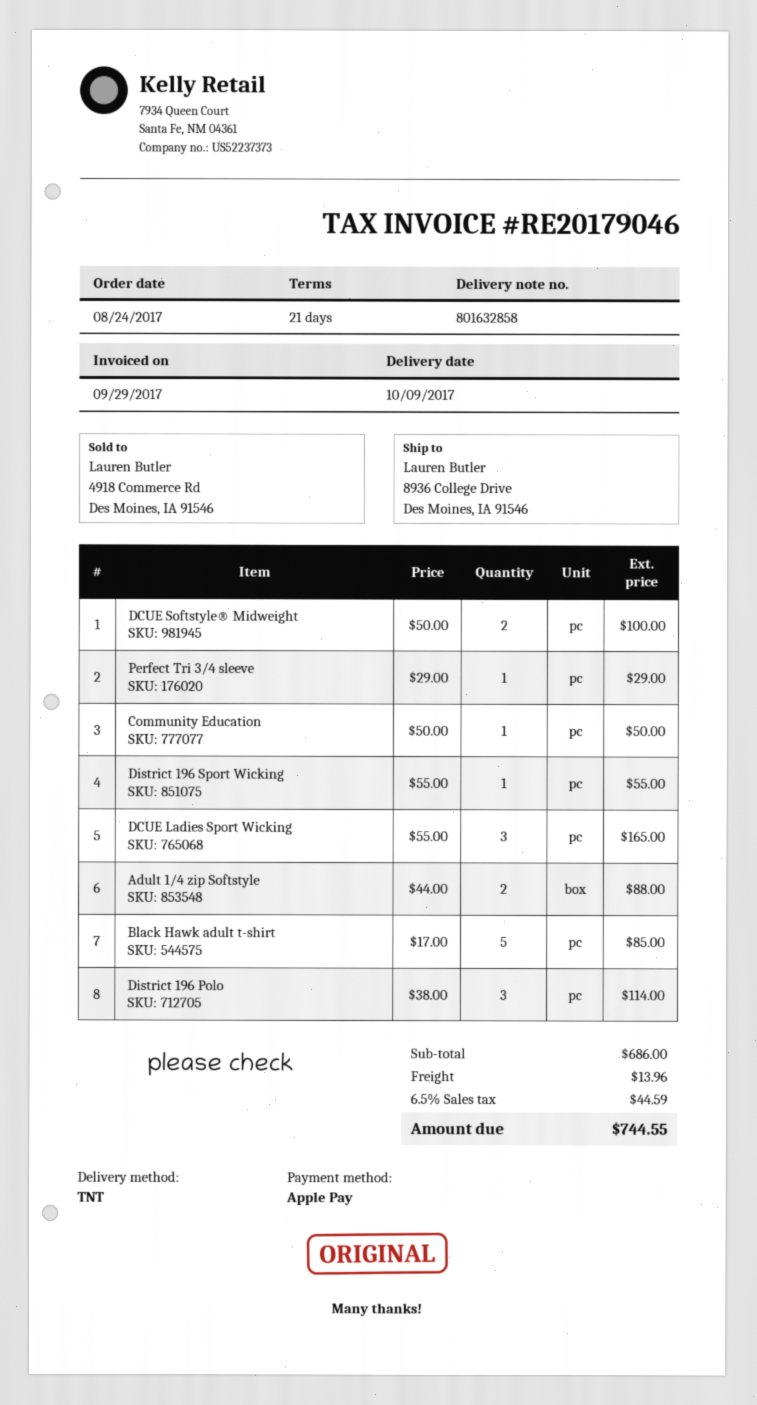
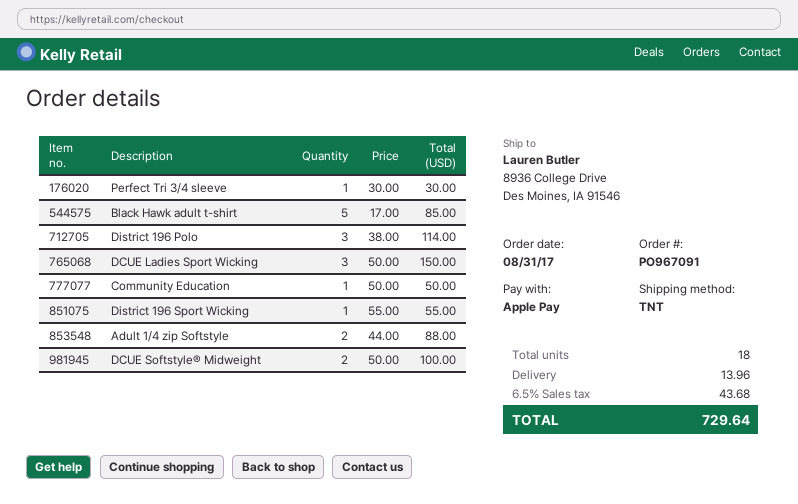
order date: 2017-08-24 -> 2017-08-31
Perfect Tri 3/4 sleeve: 1 x 29.00 = 29.00 -> 1 x 30.00 = 30.00
DCUE Ladies Sport Wicking: 3 x 55.00 = 165.00 -> 3 x 50.00 = 150.00
tax: 6.5% = 44.59 -> 6.5% = 43.68
total: 744.55 -> 729.64

